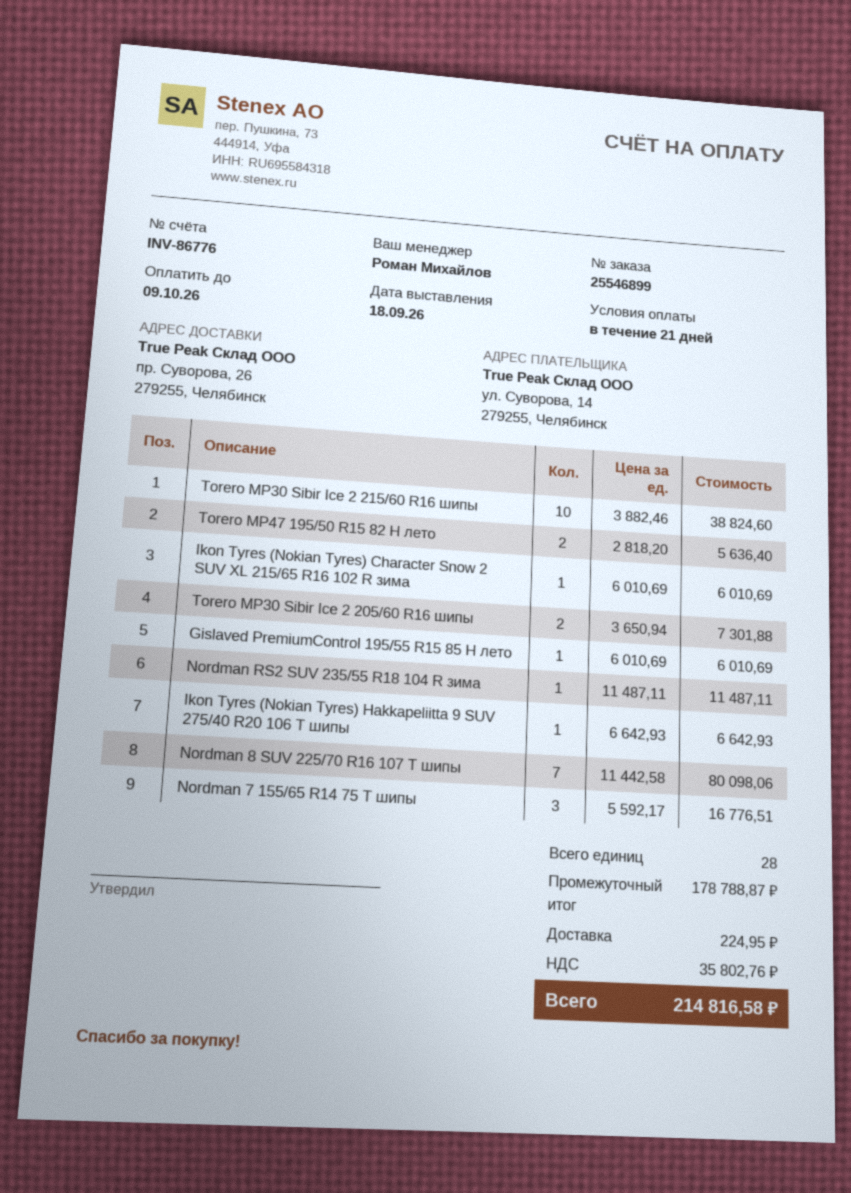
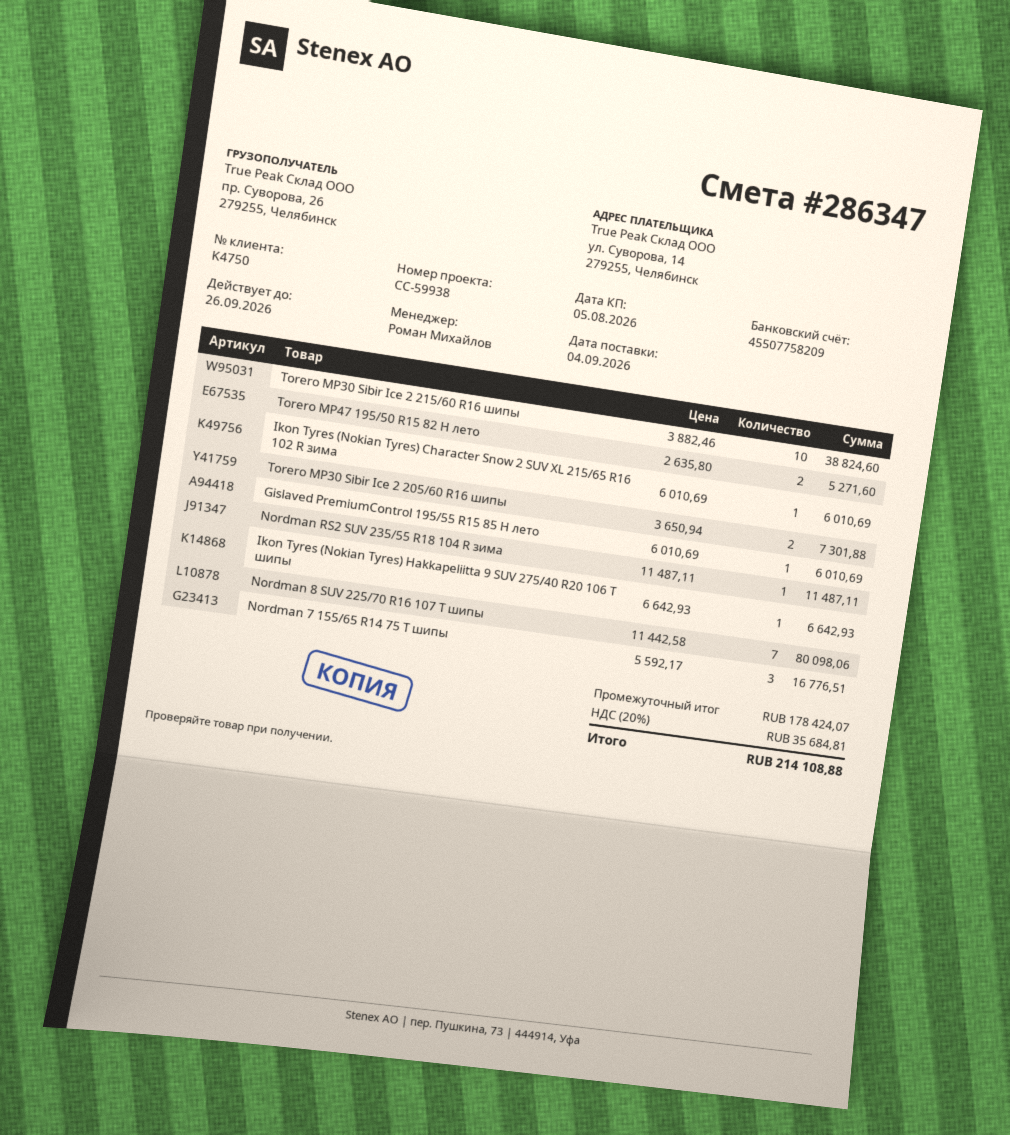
Torero MP47 195/50 R15 82 H лето: 2 x 2818.20 = 5636.40 -> 2 x 2635.80 = 5271.60
subtotal: 178788.87 -> 178424.07
shipping: 224.95 -> none
tax: 35802.76 -> 35684.81
total: 214816.58 -> 214108.88

